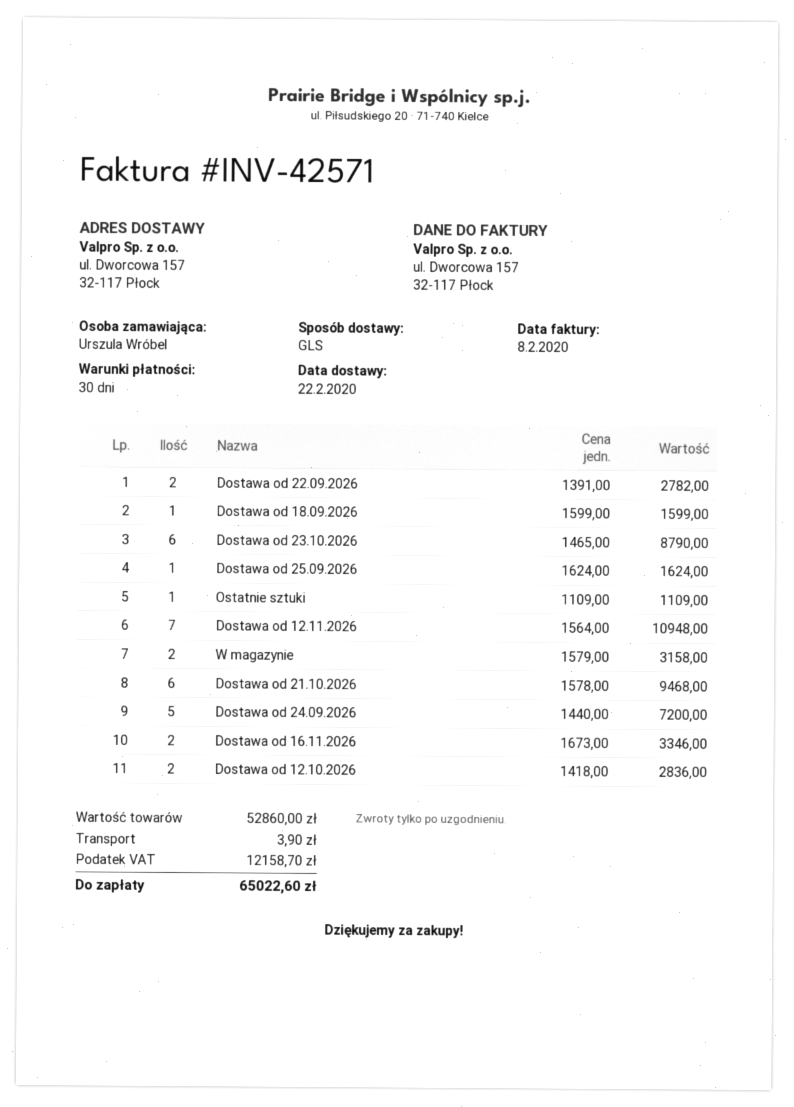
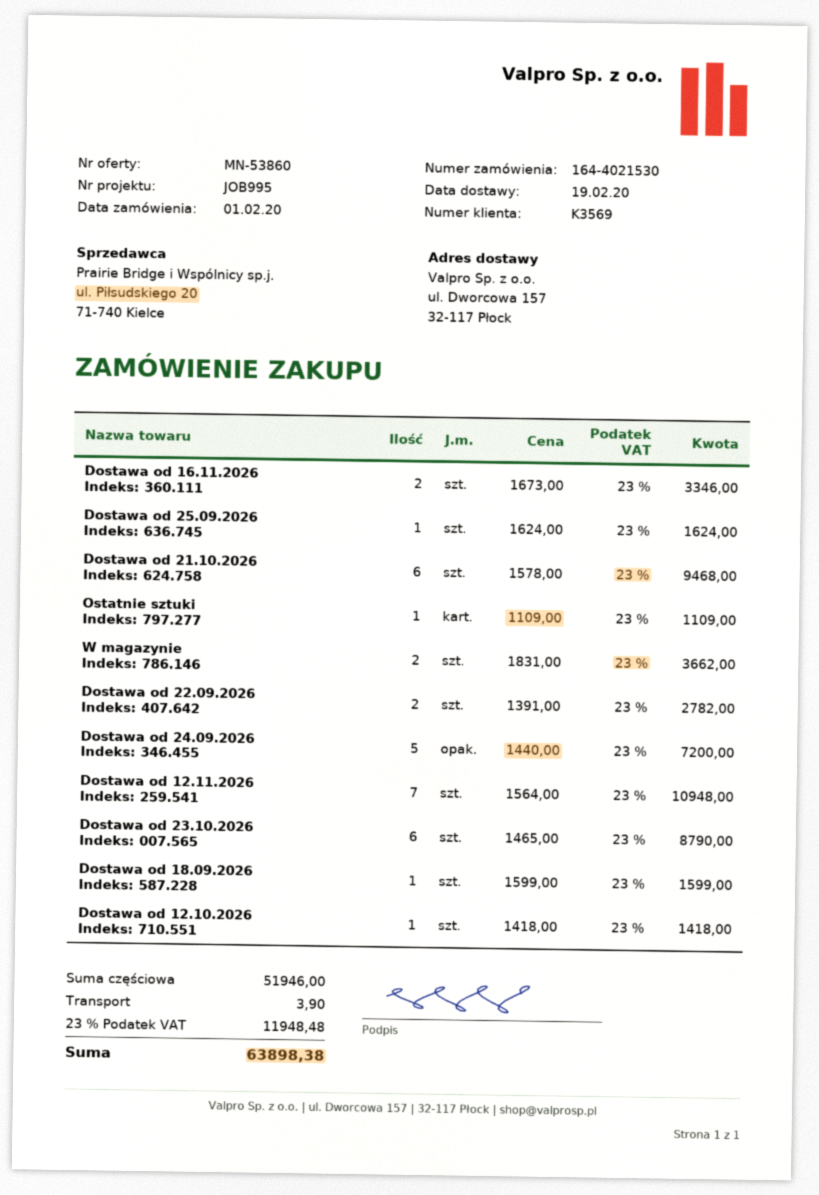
delivery date: 2020-02-22 -> 2020-02-19
W magazynie: 2 x 1579.00 = 3158.00 -> 2 x 1831.00 = 3662.00
Dostawa od 12.10.2026: 2 x 1418.00 = 2836.00 -> 1 x 1418.00 = 1418.00
subtotal: 52860.00 -> 51946.00
tax: 12158.70 -> 11948.48
total: 65022.60 -> 63898.38

